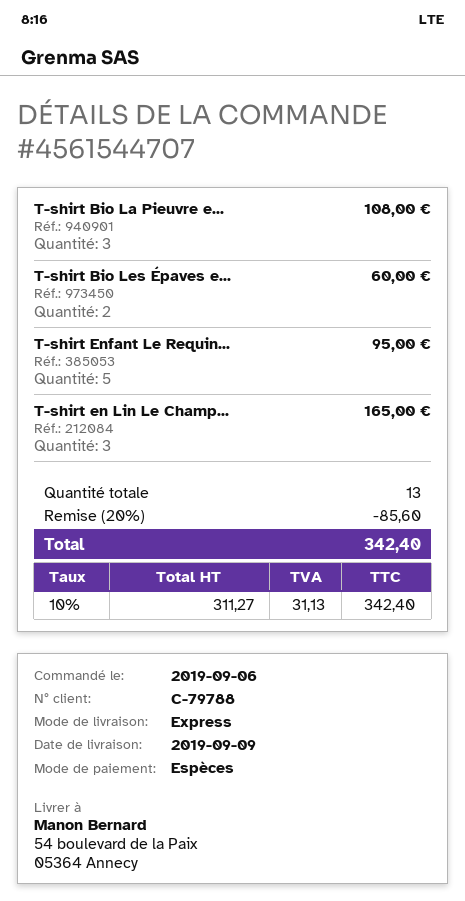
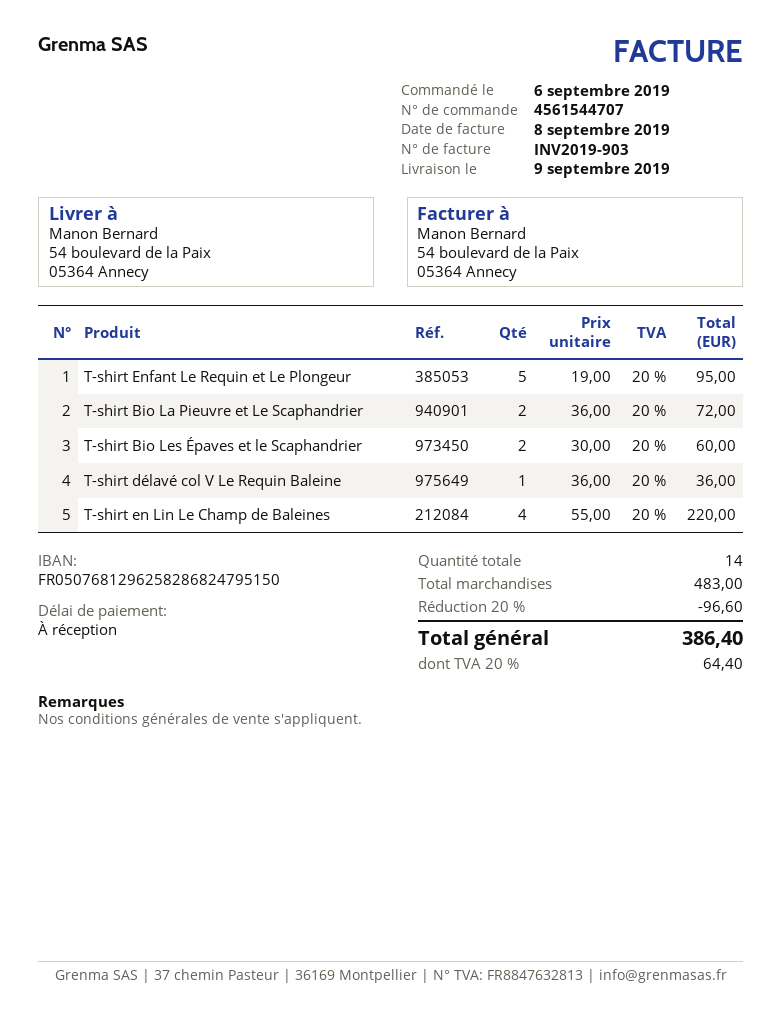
T-shirt Bio La Pieuvre e...: 3 for 108.00 -> 2 for 72.00
T-shirt en Lin Le Champ...: 3 for 165.00 -> 4 for 220.00
T-shirt délavé col V Le Requin Baleine: none -> 1 for 36.00
total quantity: 13 -> 14
discount: 20% = 85.60 -> 20% = 96.60
tax: 10% = 31.13 -> 20% = 64.40
total: 342.40 -> 386.40

